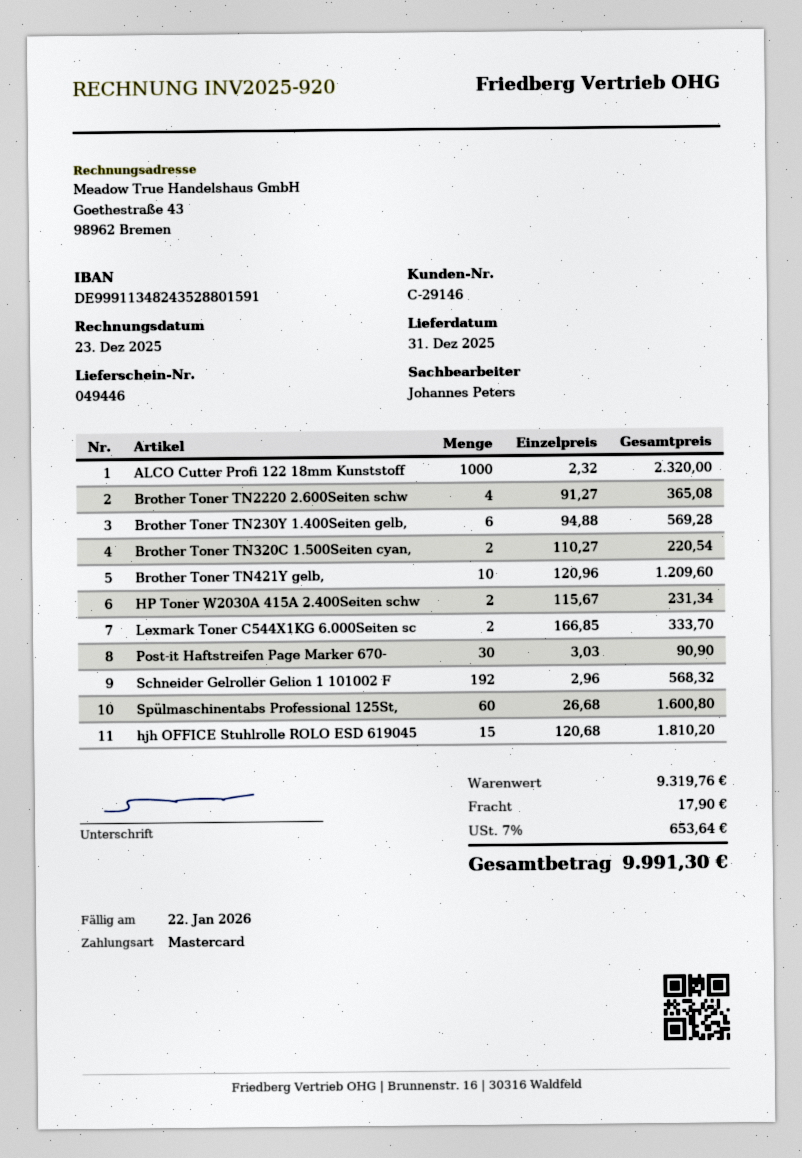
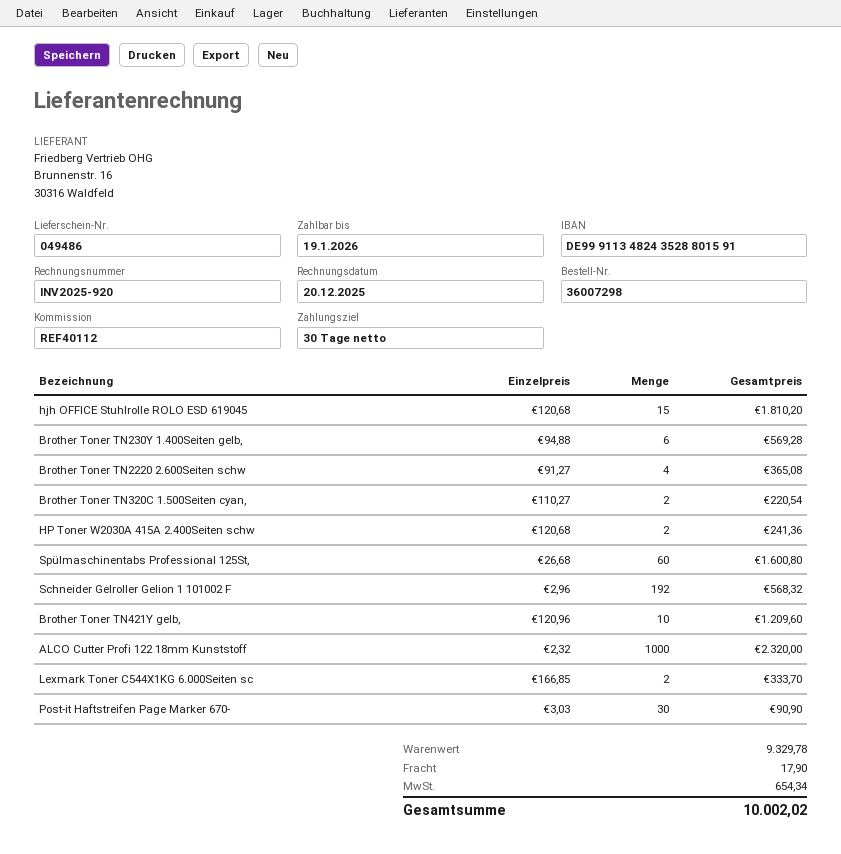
delivery note number: 049446 -> 049486
invoice date: 2025-12-23 -> 2025-12-20
due date: 2026-01-22 -> 2026-01-19
HP Toner W2030A 415A 2.400Seiten schw: 2 x 115.67 = 231.34 -> 2 x 120.68 = 241.36
subtotal: 9319.76 -> 9329.78
tax: 653.64 -> 654.34
total: 9991.30 -> 10002.02

